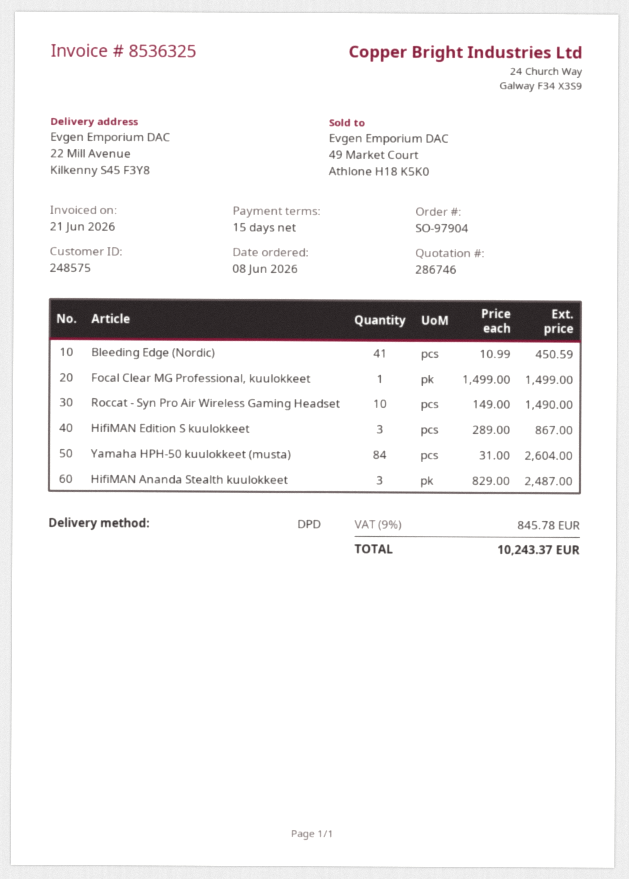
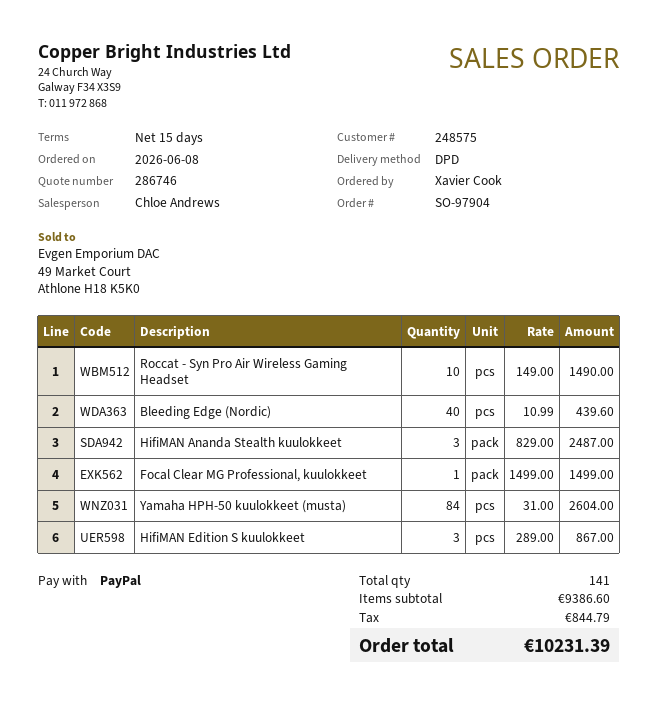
Bleeding Edge (Nordic): 41 x 10.99 = 450.59 -> 40 x 10.99 = 439.60
tax: 845.78 -> 844.79
total: 10243.37 -> 10231.39

